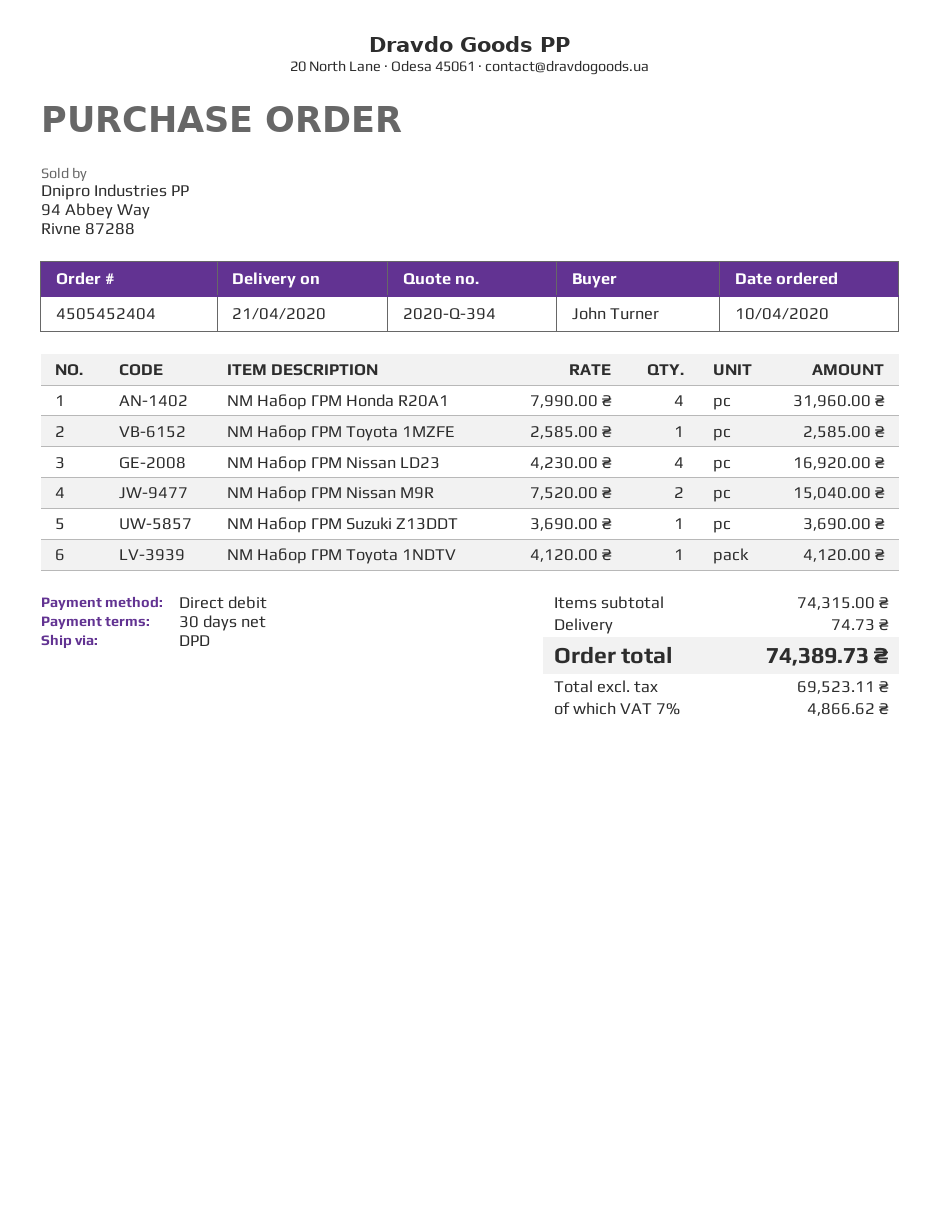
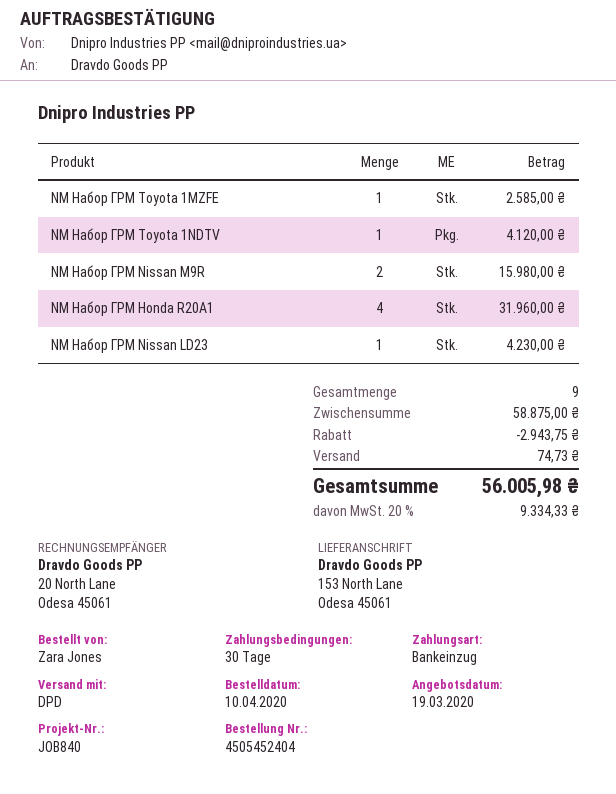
ordered by: John Turner -> Zara Jones
NM Набор ГРМ Nissan LD23: 4 for 16920.00 -> 1 for 4230.00
NM Набор ГРМ Nissan M9R: 2 for 15040.00 -> 2 for 15980.00
NM Набор ГРМ Suzuki Z13DDT: 1 for 3690.00 -> none
subtotal: 74315.00 -> 58875.00
discount: none -> 2943.75
tax: 7% = 4866.62 -> 20% = 9334.33
total: 74389.73 -> 56005.98

